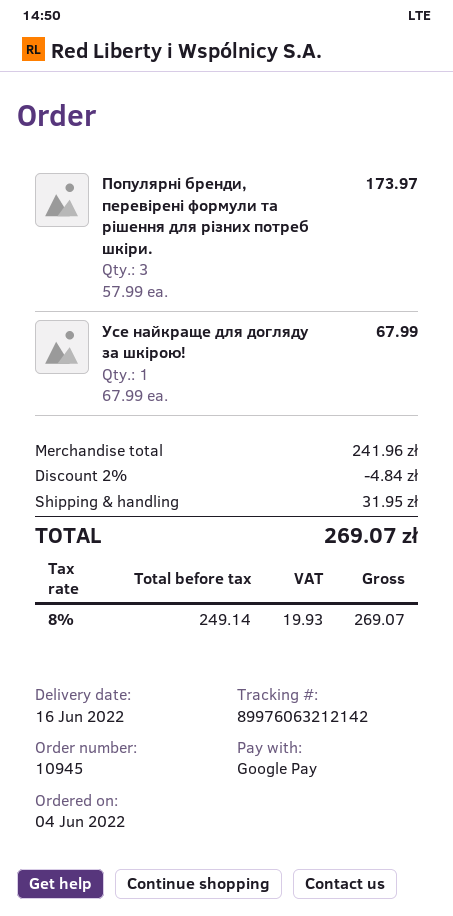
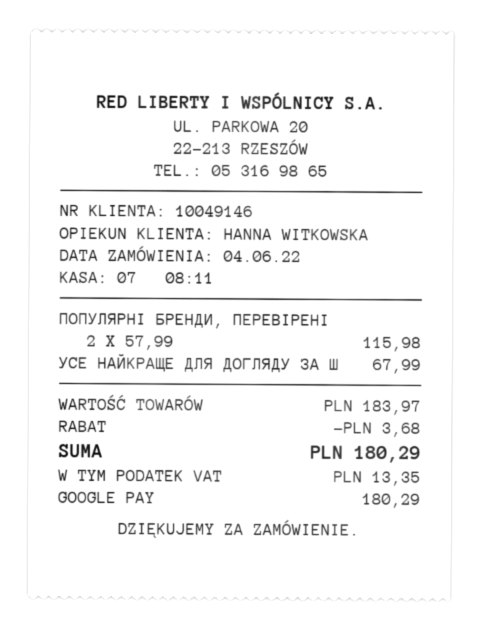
Популярні бренди, перевірені формули та рішення для різних потреб шкіри.: 3 x 57.99 = 173.97 -> 2 x 57.99 = 115.98
subtotal: 241.96 -> 183.97
discount: 4.84 -> 3.68
shipping: 31.95 -> none
tax: 19.93 -> 13.35
total: 269.07 -> 180.29

